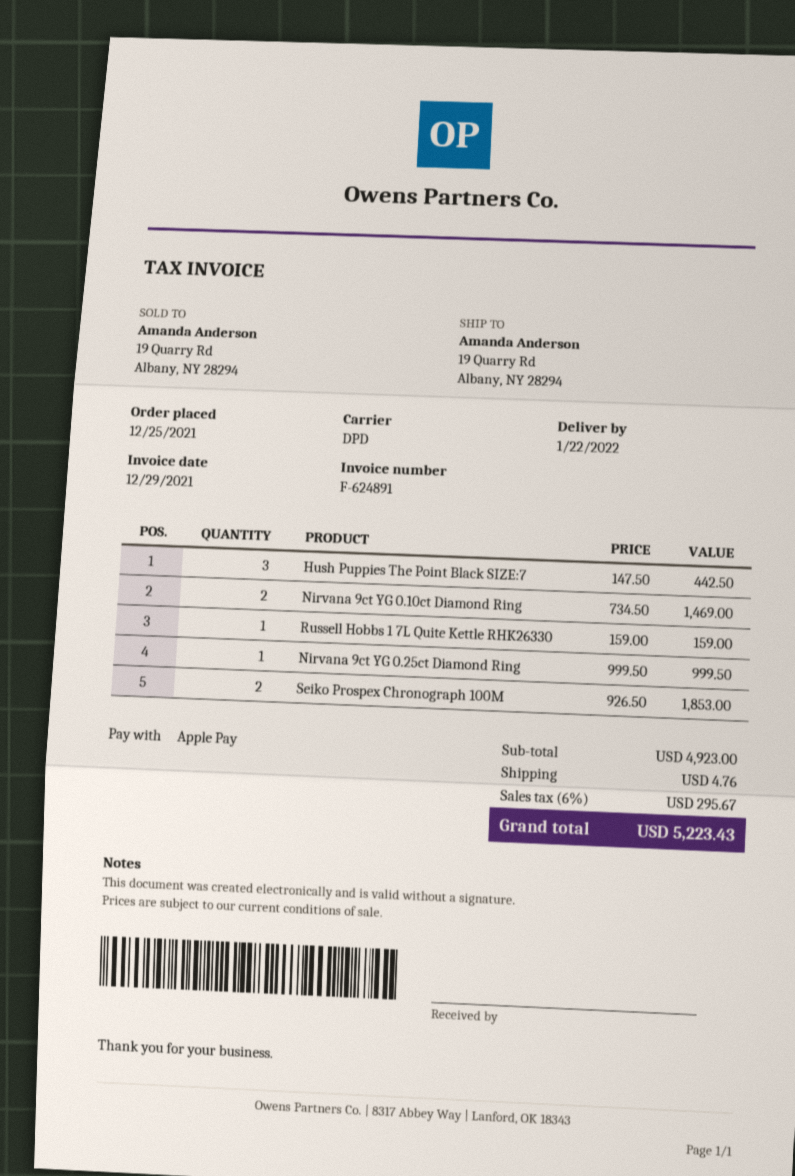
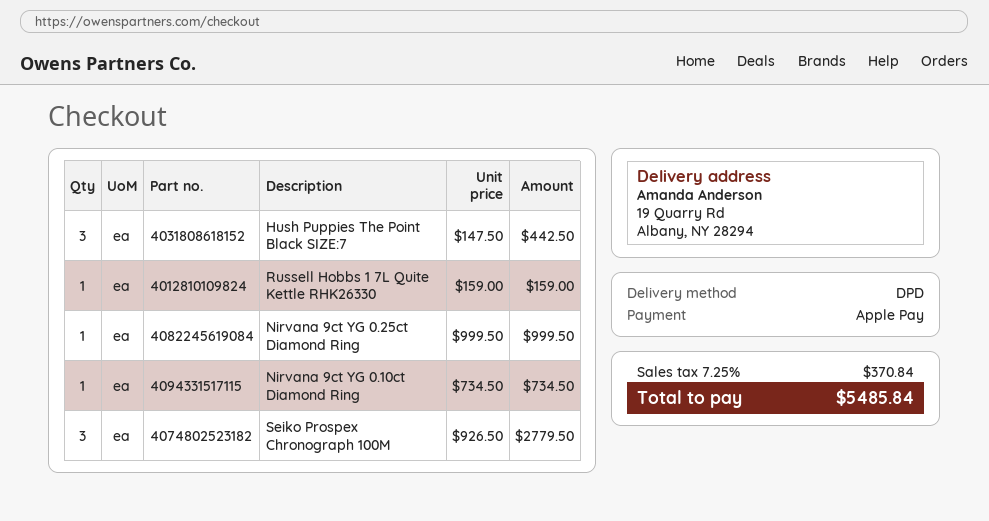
Nirvana 9ct YG 0.10ct Diamond Ring: 2 x 734.50 = 1469.00 -> 1 x 734.50 = 734.50
Seiko Prospex Chronograph 100M: 2 x 926.50 = 1853.00 -> 3 x 926.50 = 2779.50
shipping: 4.76 -> none
tax: 6% = 295.67 -> 7.25% = 370.84
total: 5223.43 -> 5485.84

